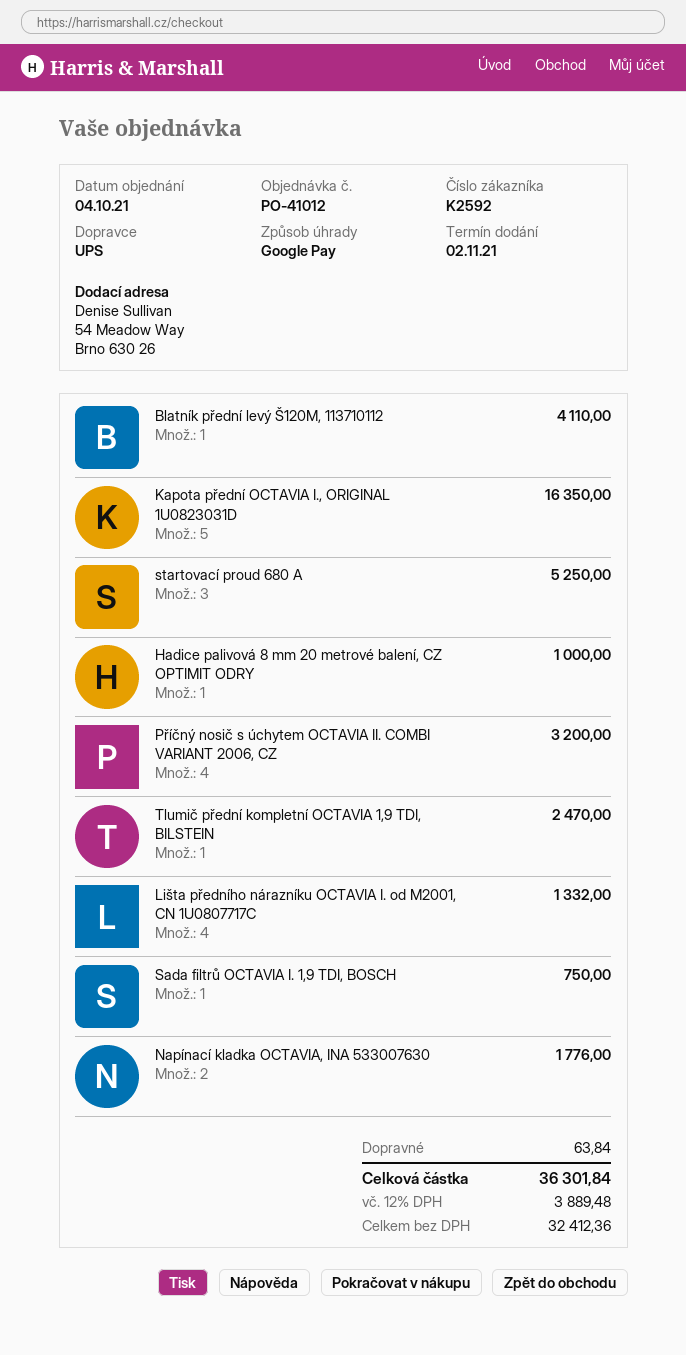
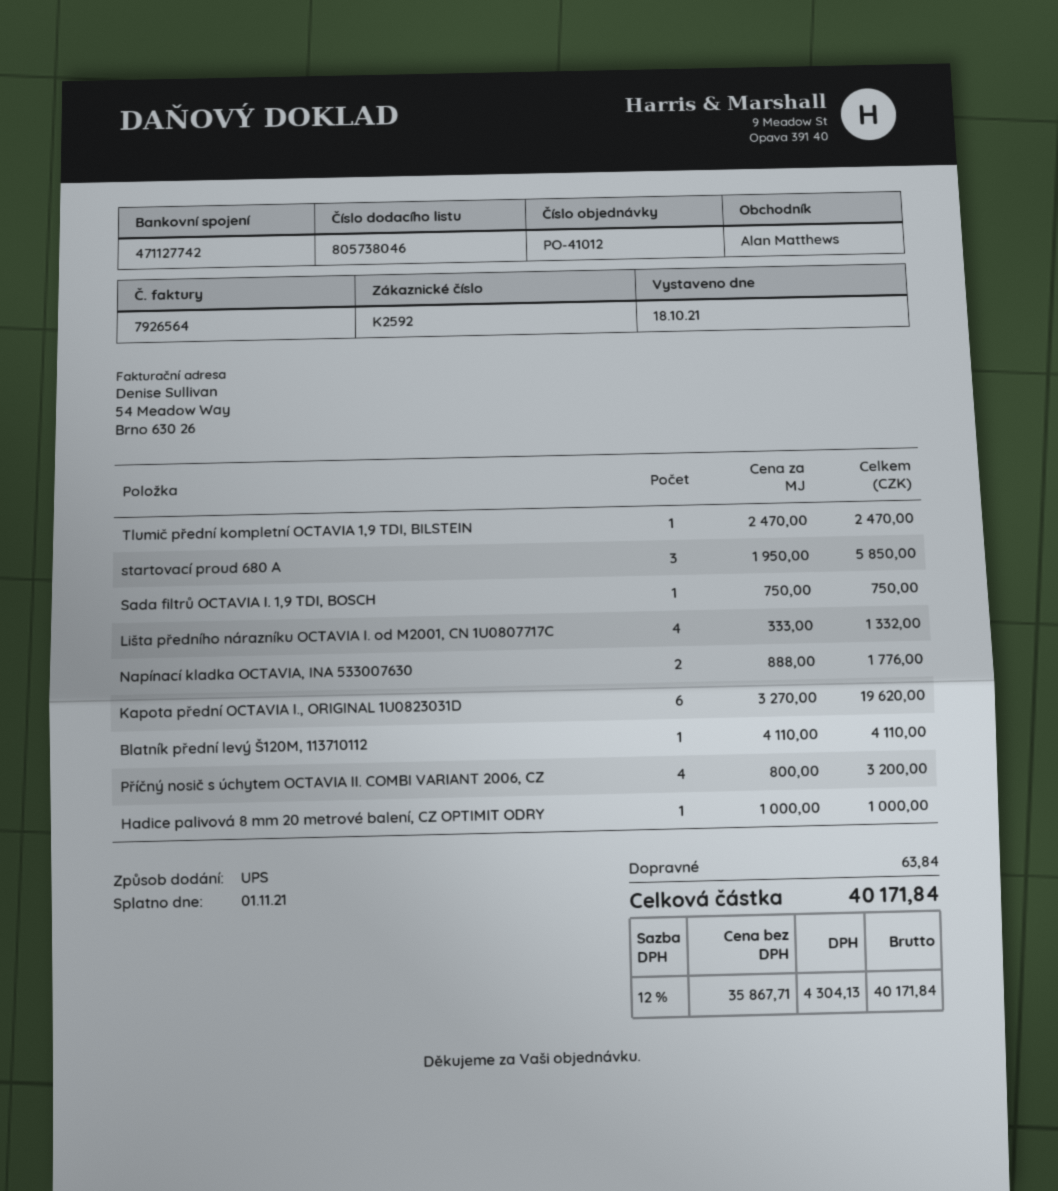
Kapota přední OCTAVIA I., ORIGINAL 1U0823031D: 5 for 16350.00 -> 6 for 19620.00
startovací proud 680 A: 3 for 5250.00 -> 3 for 5850.00
net: 32412.36 -> 35867.71
tax: 12% = 3889.48 -> 12% = 4304.13
total: 36301.84 -> 40171.84

